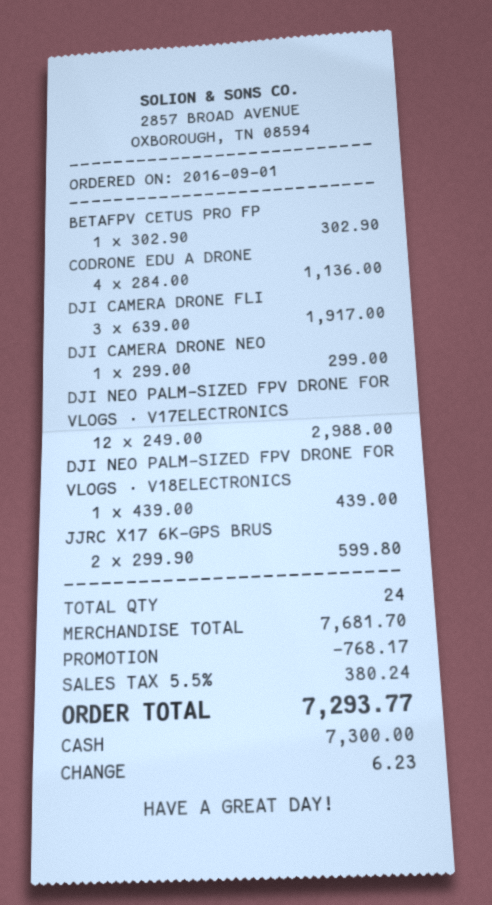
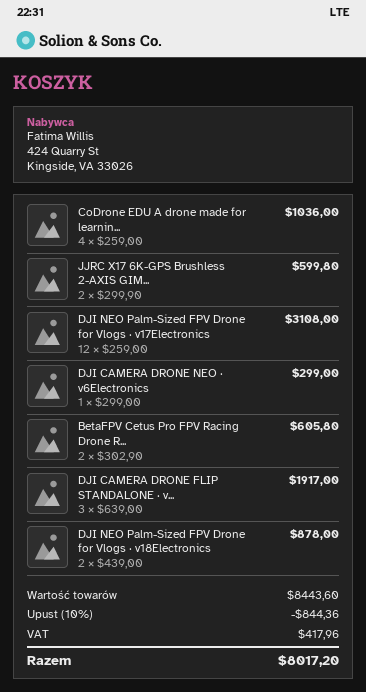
BETAFPV CETUS PRO FP: 1 x 302.90 = 302.90 -> 2 x 302.90 = 605.80
CODRONE EDU A DRONE: 4 x 284.00 = 1136.00 -> 4 x 259.00 = 1036.00
DJI NEO PALM-SIZED FPV DRONE FOR VLOGS · V17ELECTRONICS: 12 x 249.00 = 2988.00 -> 12 x 259.00 = 3108.00
DJI NEO PALM-SIZED FPV DRONE FOR VLOGS · V18ELECTRONICS: 1 x 439.00 = 439.00 -> 2 x 439.00 = 878.00
subtotal: 7681.70 -> 8443.60
discount: 768.17 -> 844.36
tax: 380.24 -> 417.96
total: 7293.77 -> 8017.20

